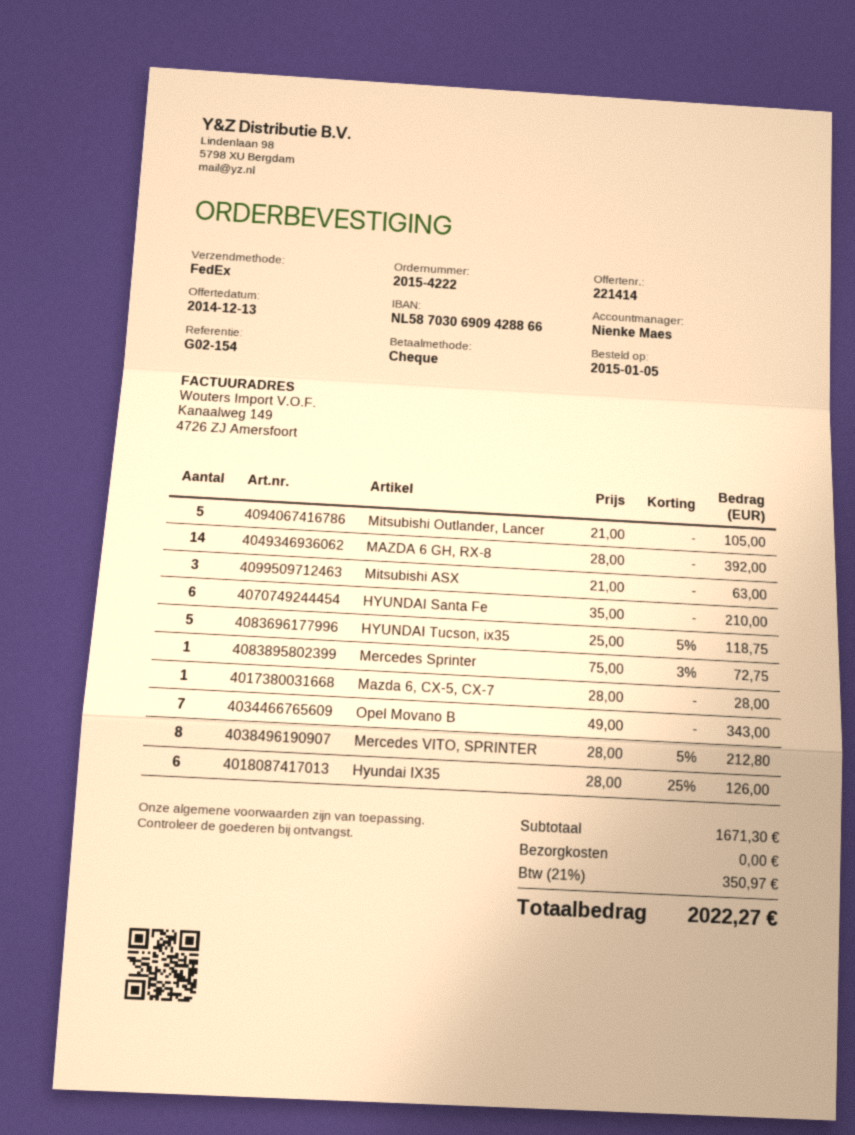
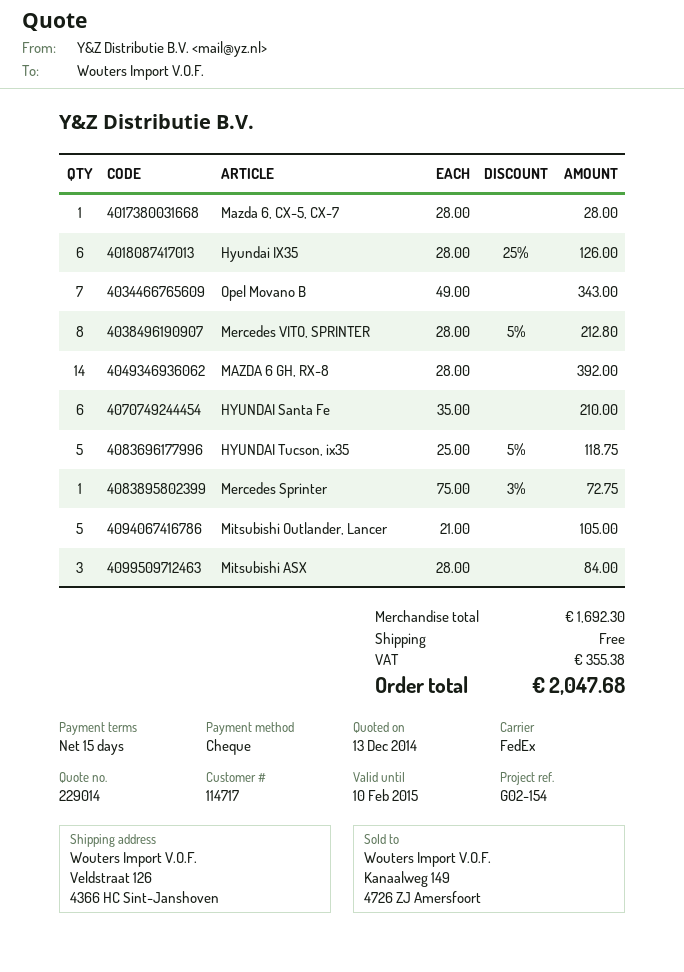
quote number: 221414 -> 229014
Mitsubishi ASX: 3 x 21.00 = 63.00 -> 3 x 28.00 = 84.00
subtotal: 1671.30 -> 1692.30
tax: 350.97 -> 355.38
total: 2022.27 -> 2047.68

